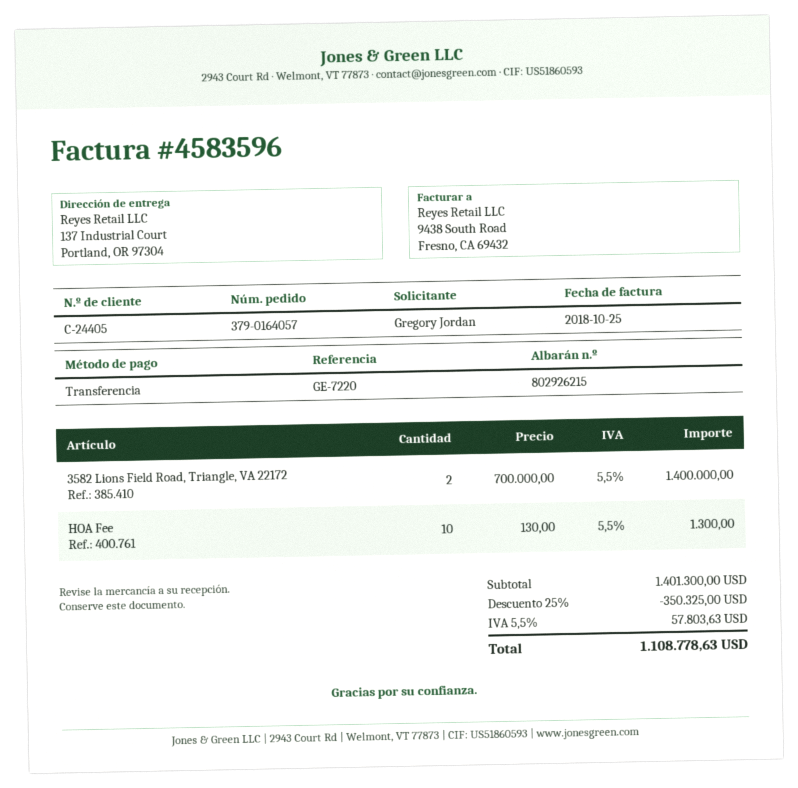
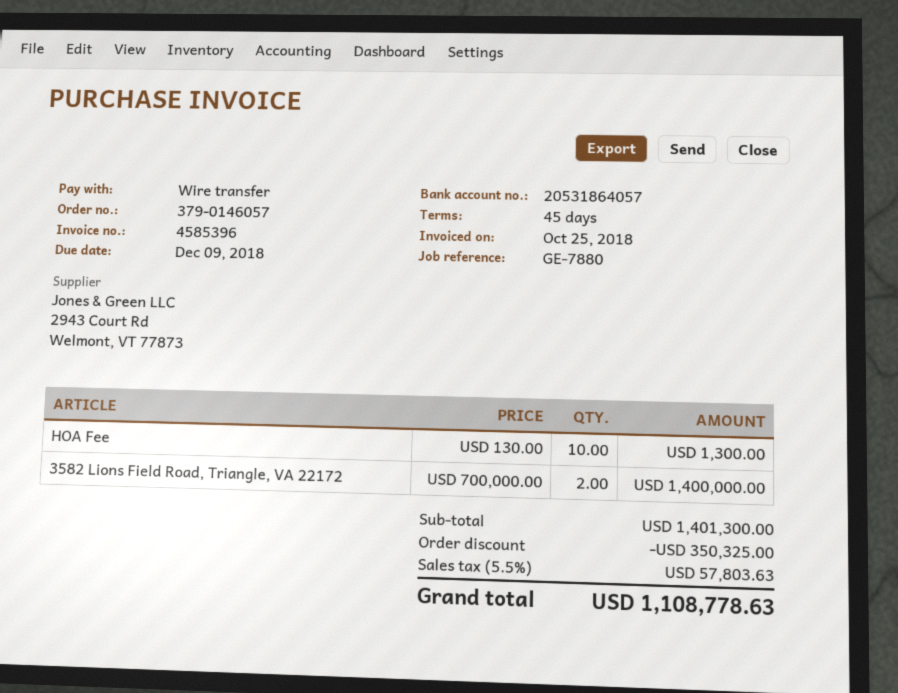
order number: 379-0164057 -> 379-0146057
invoice number: 4583596 -> 4585396
reference: GE-7220 -> GE-7880

